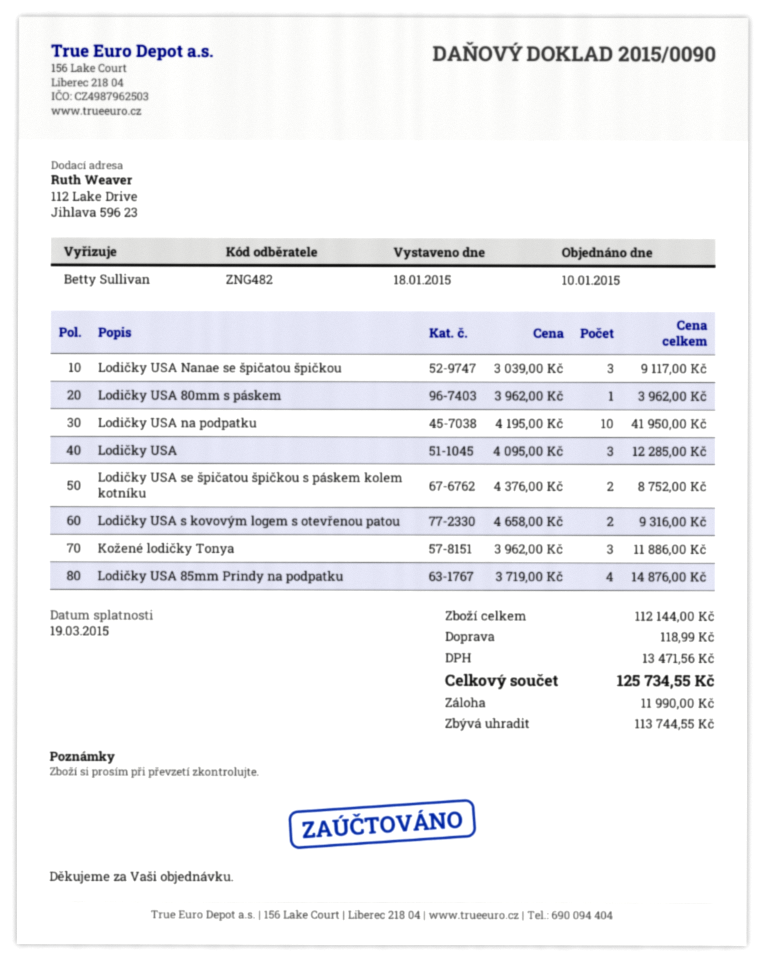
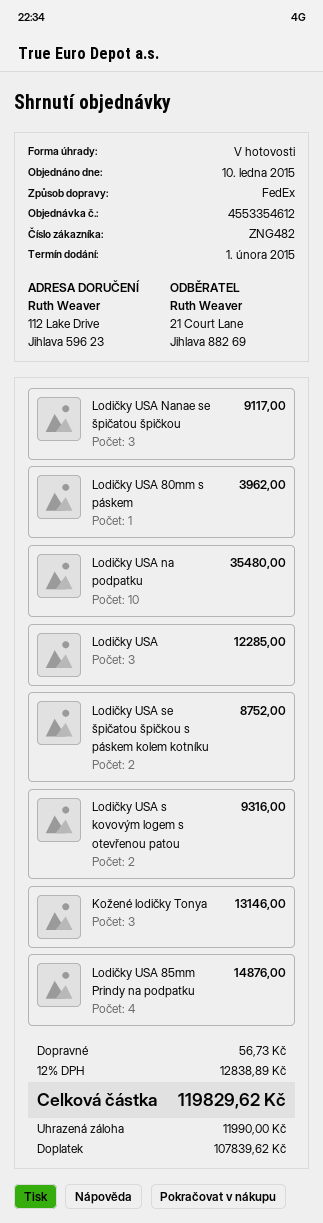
Lodičky USA na podpatku: 10 for 41950.00 -> 10 for 35480.00
Kožené lodičky Tonya: 3 for 11886.00 -> 3 for 13146.00
shipping: 118.99 -> 56.73
tax: 13471.56 -> 12838.89
total: 125734.55 -> 119829.62
balance: 113744.55 -> 107839.62

